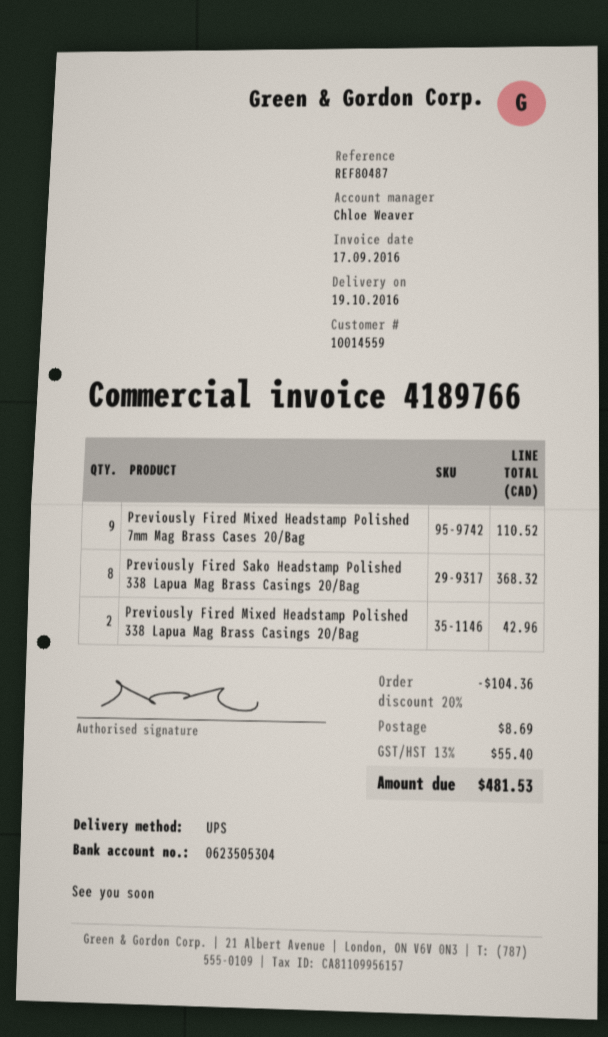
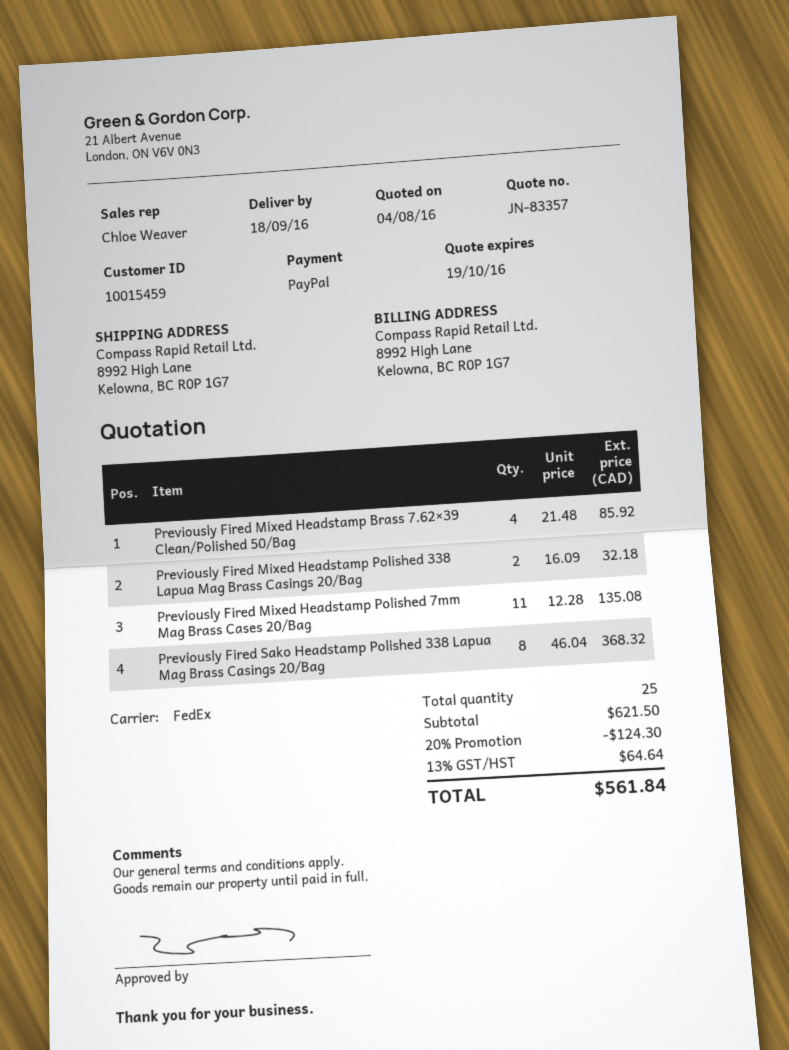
delivery date: 2016-10-19 -> 2016-09-18
customer number: 10014559 -> 10015459
shipping method: UPS -> FedEx
Previously Fired Mixed Headstamp Polished 7mm Mag Brass Cases 20/Bag: 9 for 110.52 -> 11 for 135.08
Previously Fired Mixed Headstamp Polished 338 Lapua Mag Brass Casings 20/Bag: 2 for 42.96 -> 2 for 32.18
Previously Fired Mixed Headstamp Brass 7.62×39 Clean/Polished 50/Bag: none -> 4 for 85.92
discount: 20% = 104.36 -> 20% = 124.30
shipping: 8.69 -> none
tax: 13% = 55.40 -> 13% = 64.64
total: 481.53 -> 561.84

